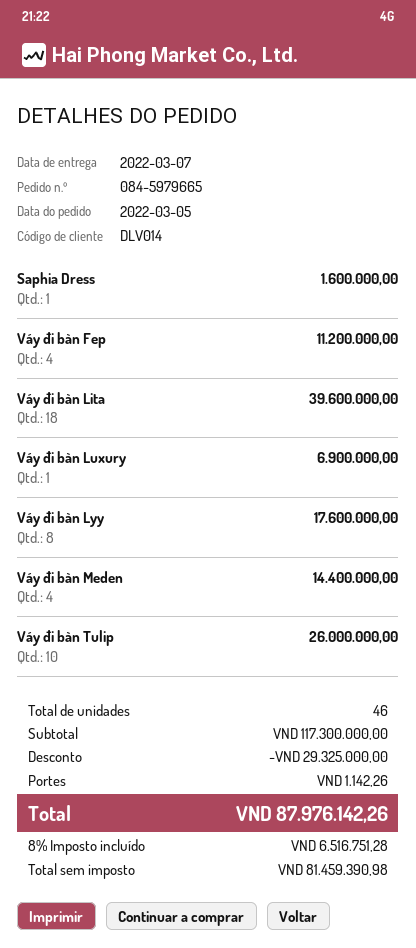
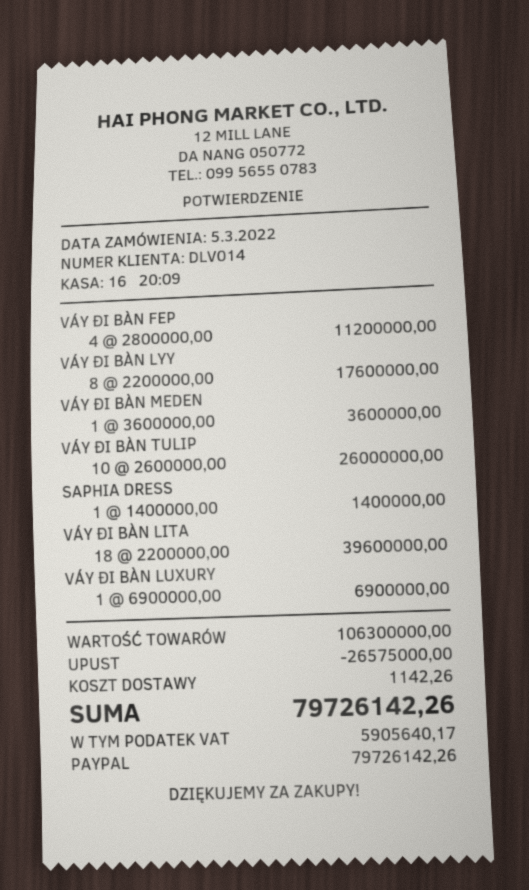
Saphia Dress: 1 for 1600000.00 -> 1 for 1400000.00
Váy đi bàn Meden: 4 for 14400000.00 -> 1 for 3600000.00
subtotal: 117300000.00 -> 106300000.00
discount: 29325000.00 -> 26575000.00
tax: 6516751.28 -> 5905640.17
total: 87976142.26 -> 79726142.26

